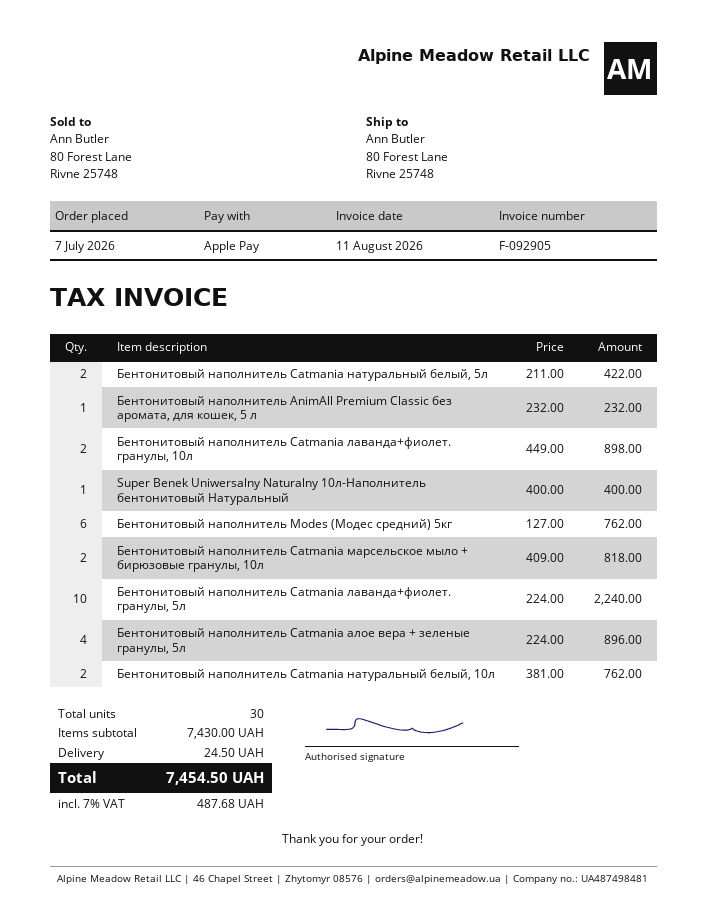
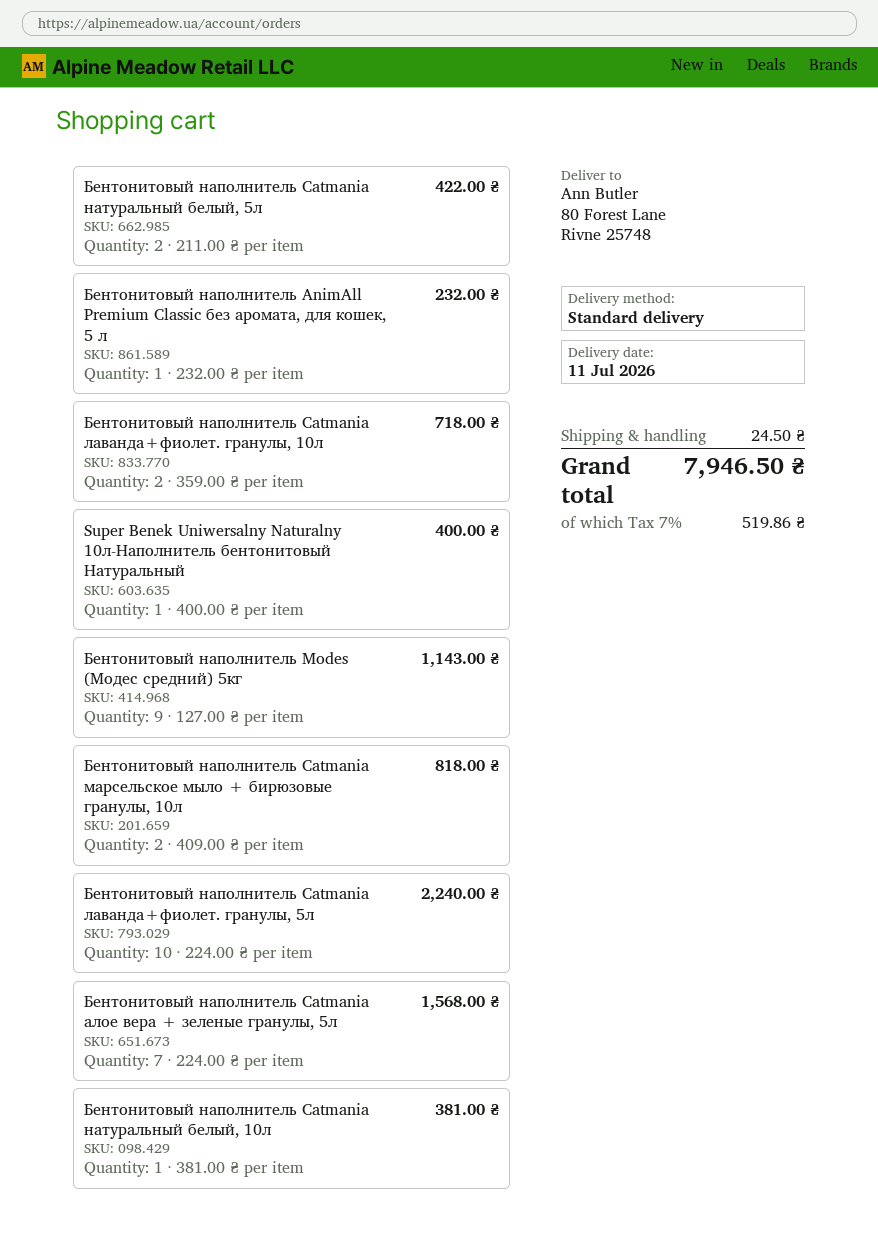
Бентонитовый наполнитель Catmania лаванда+фиолет. гранулы, 10л: 2 x 449.00 = 898.00 -> 2 x 359.00 = 718.00
Бентонитовый наполнитель Modes (Модес средний) 5кг: 6 x 127.00 = 762.00 -> 9 x 127.00 = 1143.00
Бентонитовый наполнитель Catmania алое вера + зеленые гранулы, 5л: 4 x 224.00 = 896.00 -> 7 x 224.00 = 1568.00
Бентонитовый наполнитель Catmania натуральный белый, 10л: 2 x 381.00 = 762.00 -> 1 x 381.00 = 381.00
tax: 7% = 487.68 -> 7% = 519.86
total: 7454.50 -> 7946.50

